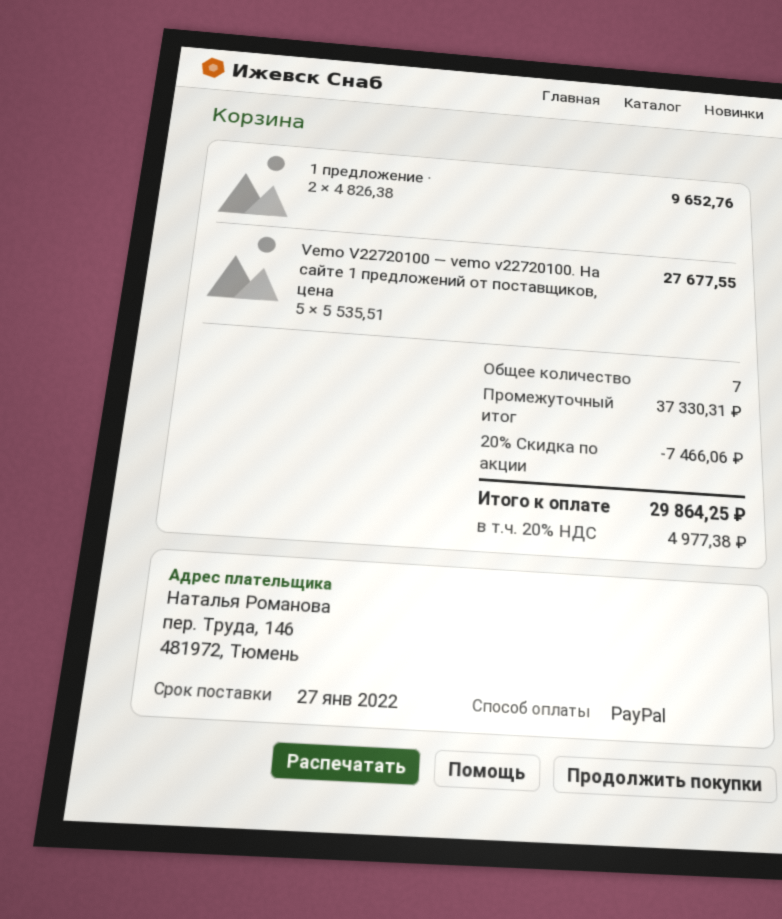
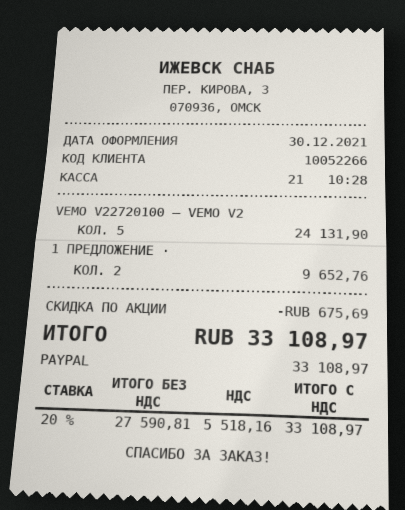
Vemo V22720100 — vemo v22720100. На сайте 1 предложений от поставщиков, цена: 5 for 27677.55 -> 5 for 24131.90
discount: 7466.06 -> 675.69
tax: 20% = 4977.38 -> 20% = 5518.16
total: 29864.25 -> 33108.97

